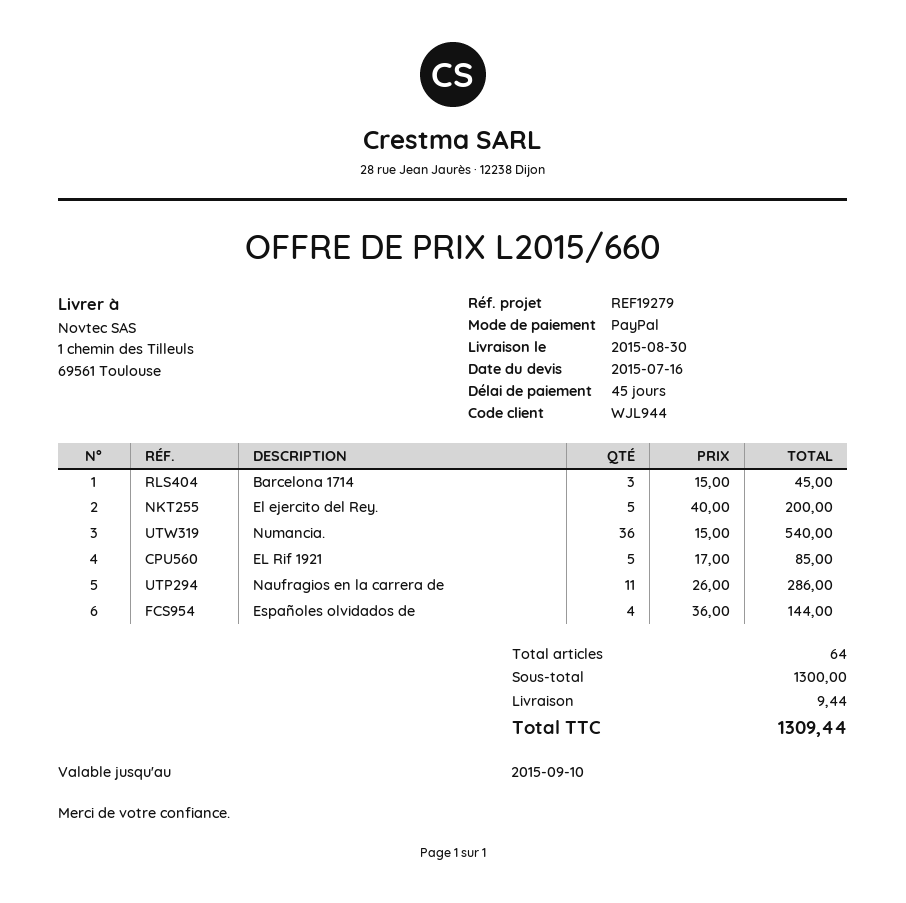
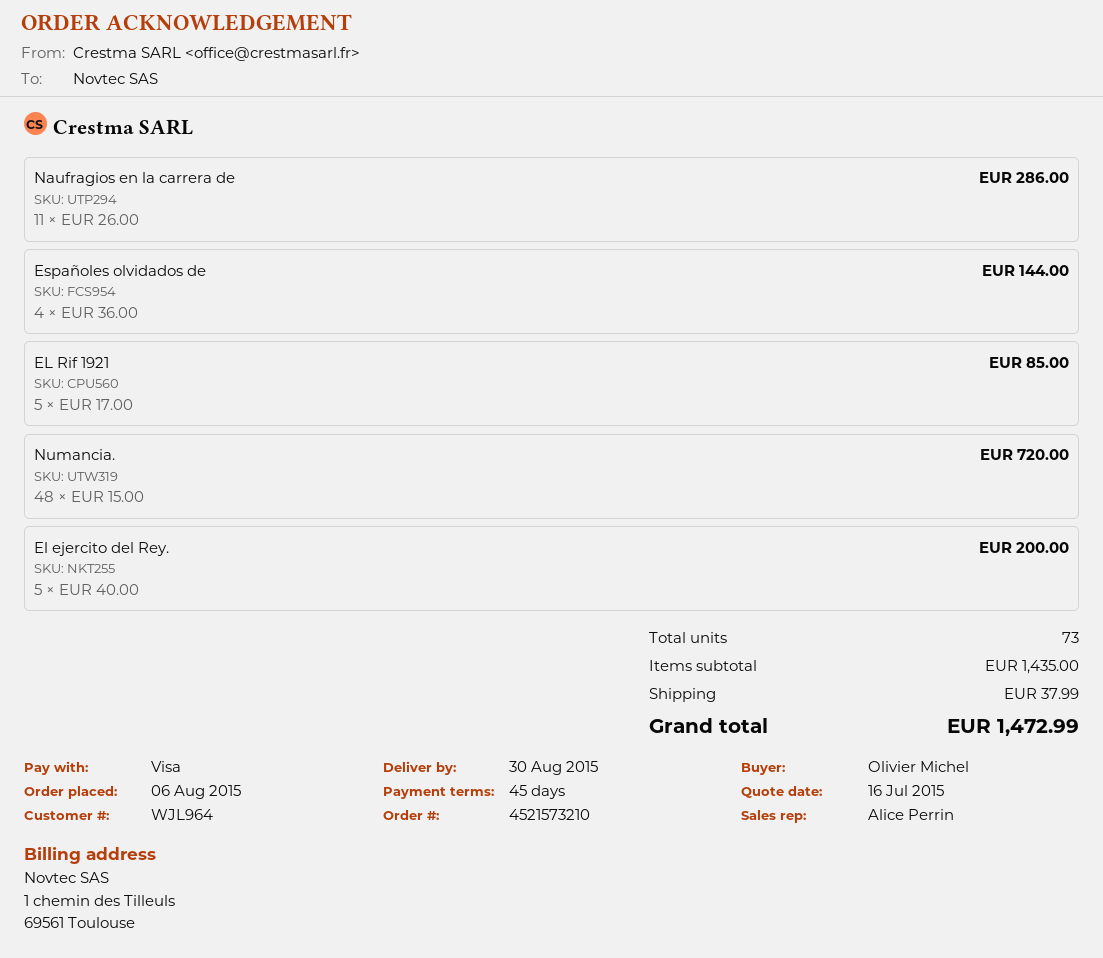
customer number: WJL944 -> WJL964
payment method: PayPal -> Visa
Barcelona 1714: 3 x 15.00 = 45.00 -> none
Numancia.: 36 x 15.00 = 540.00 -> 48 x 15.00 = 720.00
total quantity: 64 -> 73
subtotal: 1300.00 -> 1435.00
shipping: 9.44 -> 37.99
total: 1309.44 -> 1472.99

